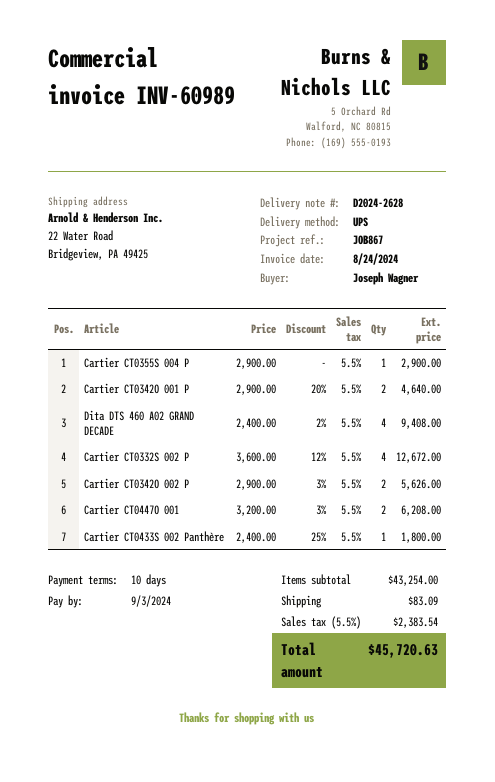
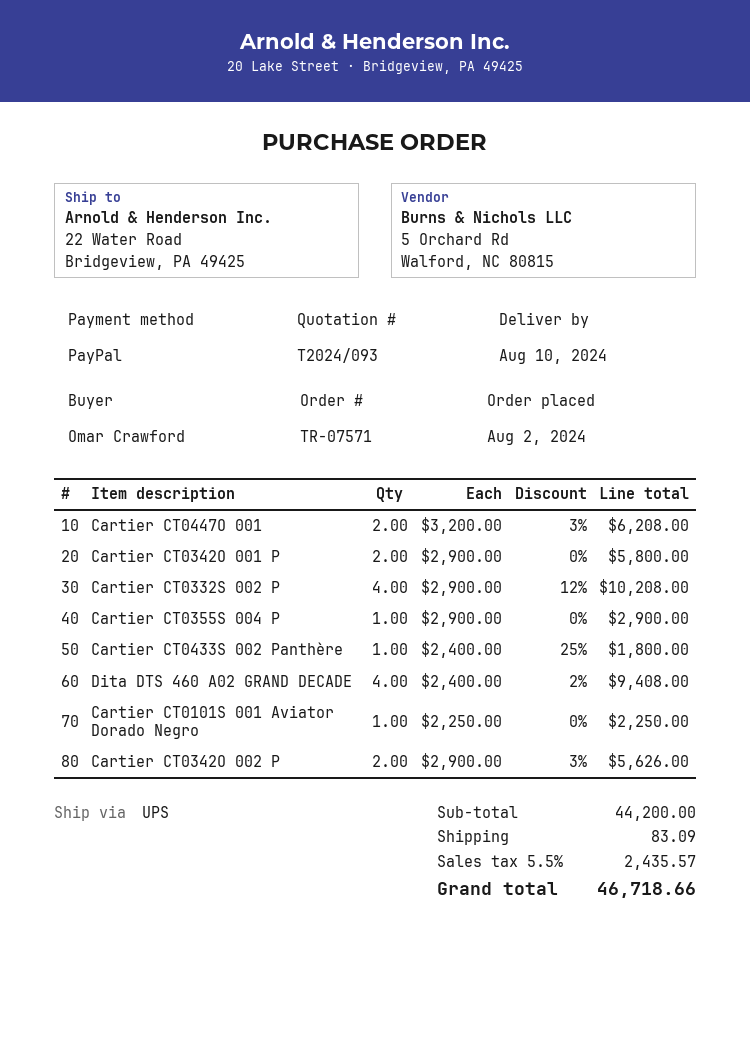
ordered by: Joseph Wagner -> Omar Crawford
Cartier CT0342O 001 P: 2 x 2900.00 - 20% = 4640.00 -> 2 x 2900.00 = 5800.00
Cartier CT0332S 002 P: 4 x 3600.00 - 12% = 12672.00 -> 4 x 2900.00 - 12% = 10208.00
Cartier CT0101S 001 Aviator Dorado Negro: none -> 1 x 2250.00 = 2250.00
subtotal: 43254.00 -> 44200.00
tax: 5.5% = 2383.54 -> 5.5% = 2435.57
total: 45720.63 -> 46718.66

